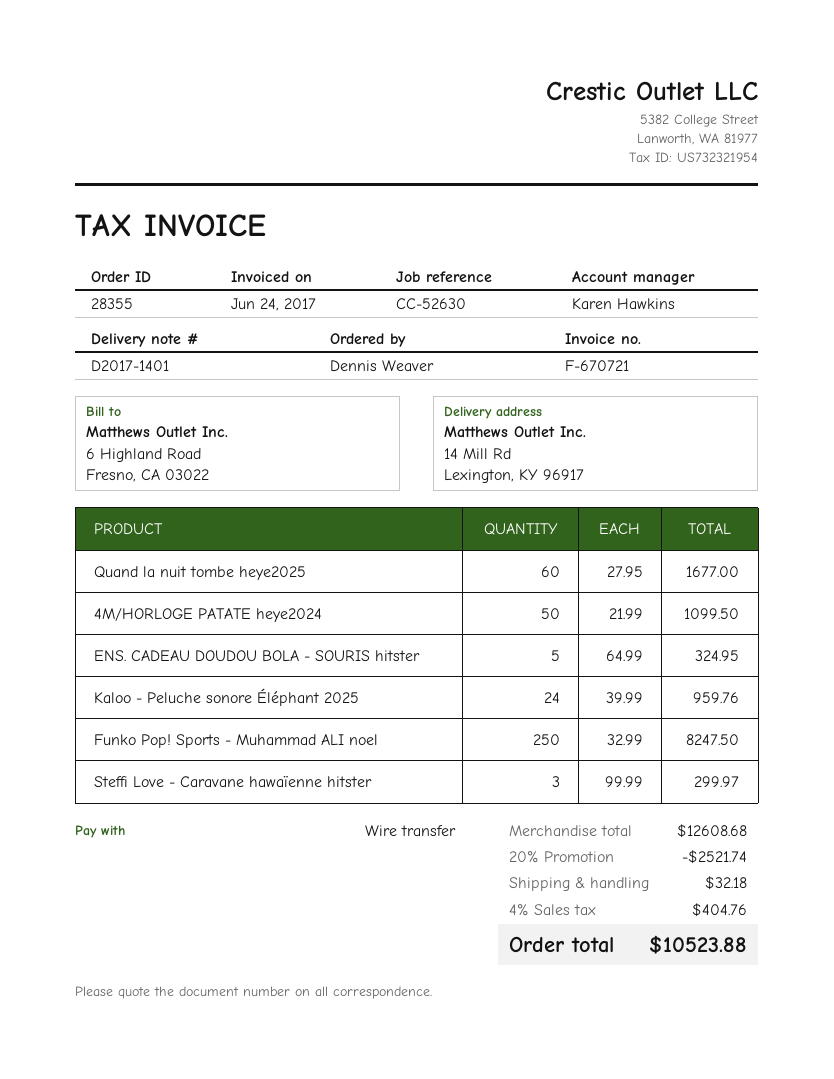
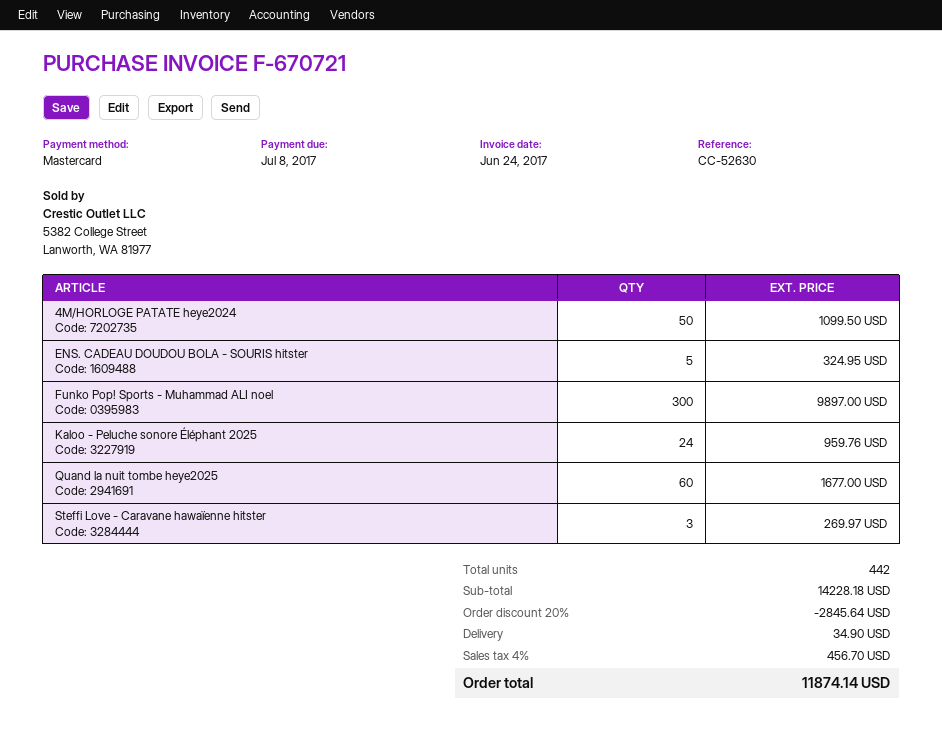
payment method: bank transfer -> Mastercard
Funko Pop! Sports - Muhammad ALI noel: 250 for 8247.50 -> 300 for 9897.00
Steffi Love - Caravane hawaïenne hitster: 3 for 299.97 -> 3 for 269.97
subtotal: 12608.68 -> 14228.18
discount: 20% = 2521.74 -> 20% = 2845.64
shipping: 32.18 -> 34.90
tax: 4% = 404.76 -> 4% = 456.70
total: 10523.88 -> 11874.14

